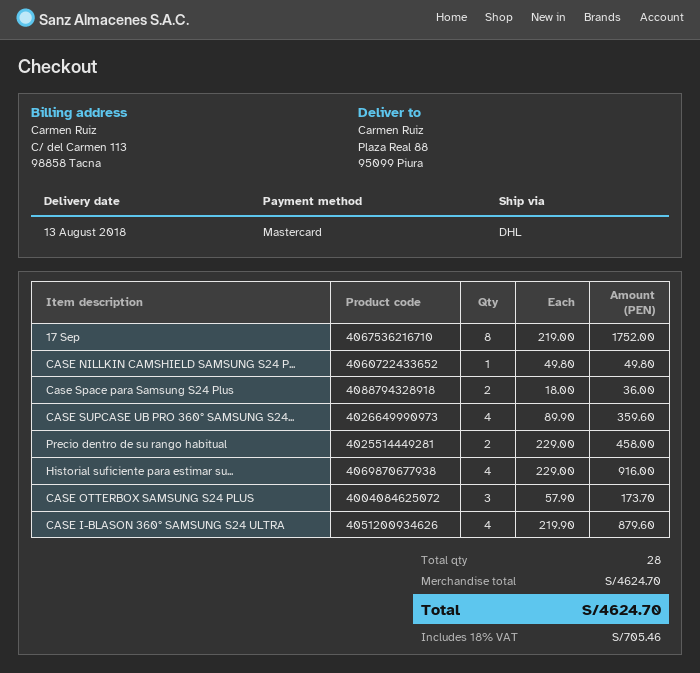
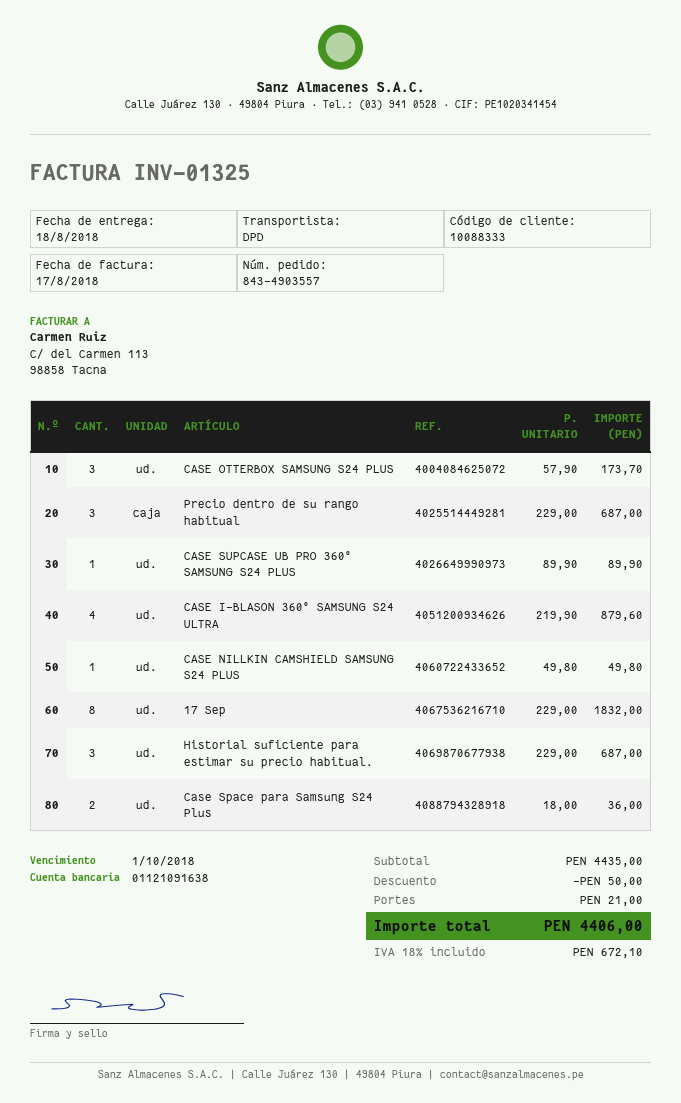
delivery date: 2018-08-13 -> 2018-08-18
shipping method: DHL -> DPD
17 Sep: 8 x 219.00 = 1752.00 -> 8 x 229.00 = 1832.00
CASE SUPCASE UB PRO 360° SAMSUNG S24...: 4 x 89.90 = 359.60 -> 1 x 89.90 = 89.90
Precio dentro de su rango habitual: 2 x 229.00 = 458.00 -> 3 x 229.00 = 687.00
Historial suficiente para estimar su...: 4 x 229.00 = 916.00 -> 3 x 229.00 = 687.00
subtotal: 4624.70 -> 4435.00
discount: none -> 50.00
shipping: none -> 21.00
tax: 18% = 705.46 -> 18% = 672.10
total: 4624.70 -> 4406.00

